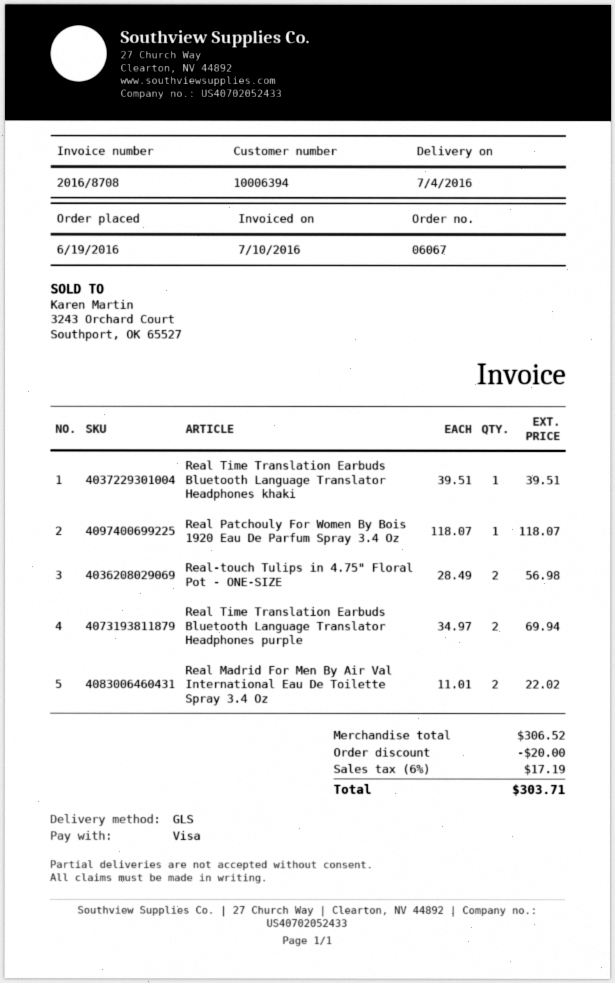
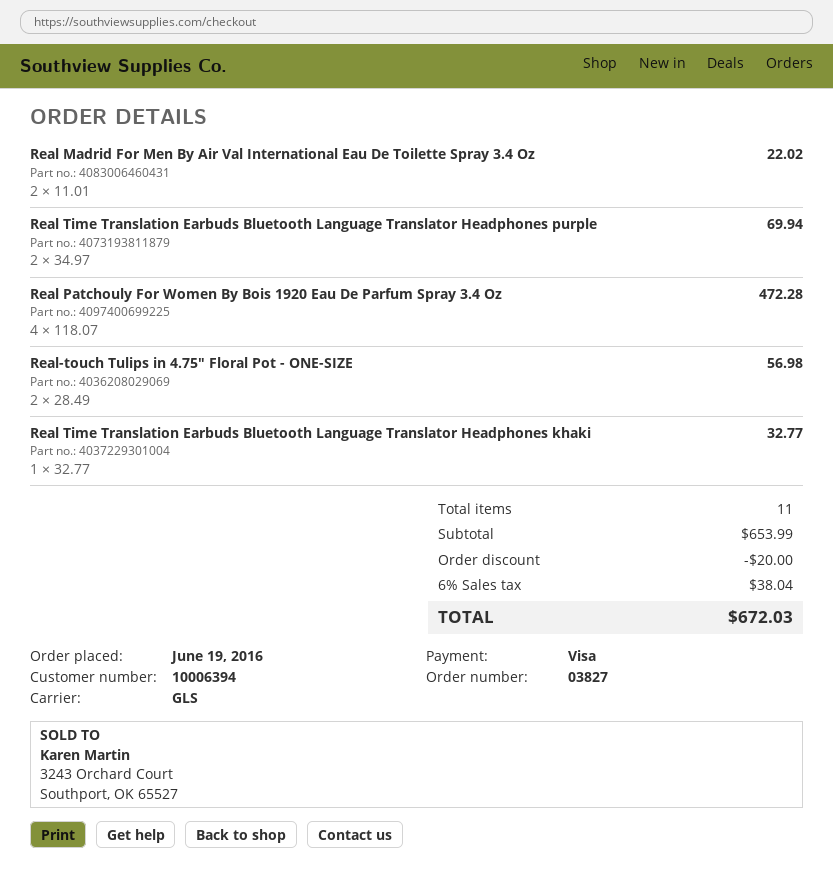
order number: 06067 -> 03827
Real Time Translation Earbuds Bluetooth Language Translator Headphones khaki: 1 x 39.51 = 39.51 -> 1 x 32.77 = 32.77
Real Patchouly For Women By Bois 1920 Eau De Parfum Spray 3.4 Oz: 1 x 118.07 = 118.07 -> 4 x 118.07 = 472.28
subtotal: 306.52 -> 653.99
tax: 6% = 17.19 -> 6% = 38.04
total: 303.71 -> 672.03

